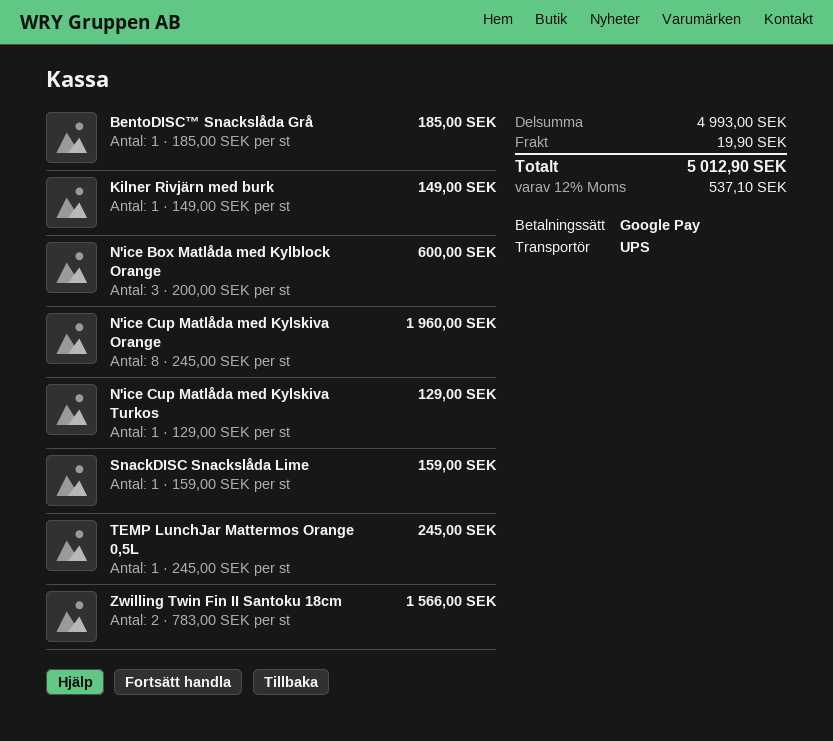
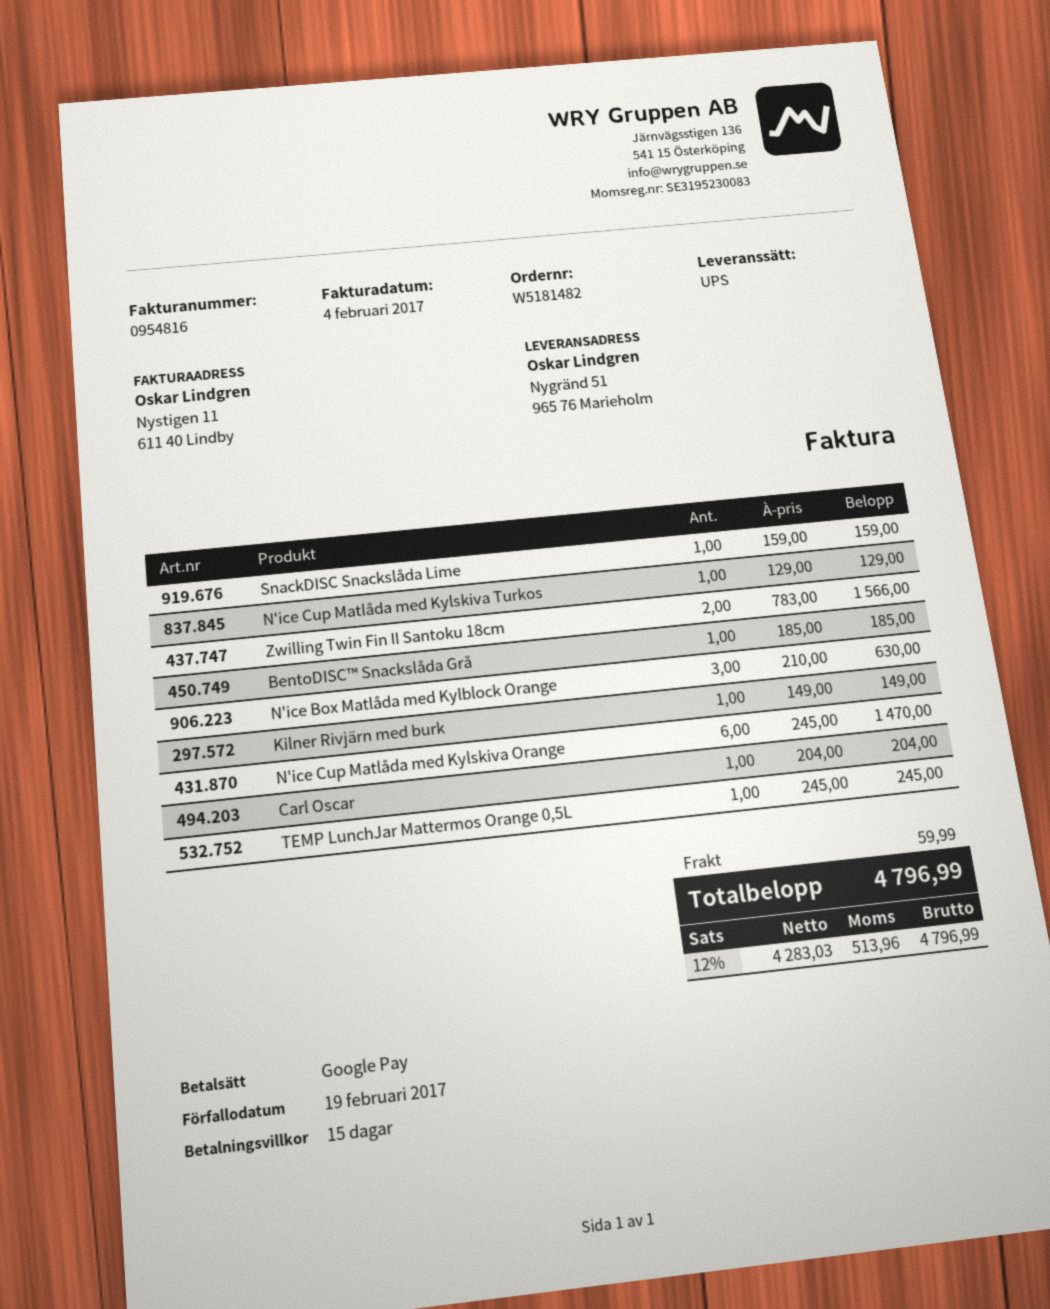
N'ice Box Matlåda med Kylblock Orange: 3 x 200.00 = 600.00 -> 3 x 210.00 = 630.00
N'ice Cup Matlåda med Kylskiva Orange: 8 x 245.00 = 1960.00 -> 6 x 245.00 = 1470.00
Carl Oscar: none -> 1 x 204.00 = 204.00
shipping: 19.90 -> 59.99
tax: 12% = 537.10 -> 12% = 513.96
total: 5012.90 -> 4796.99

